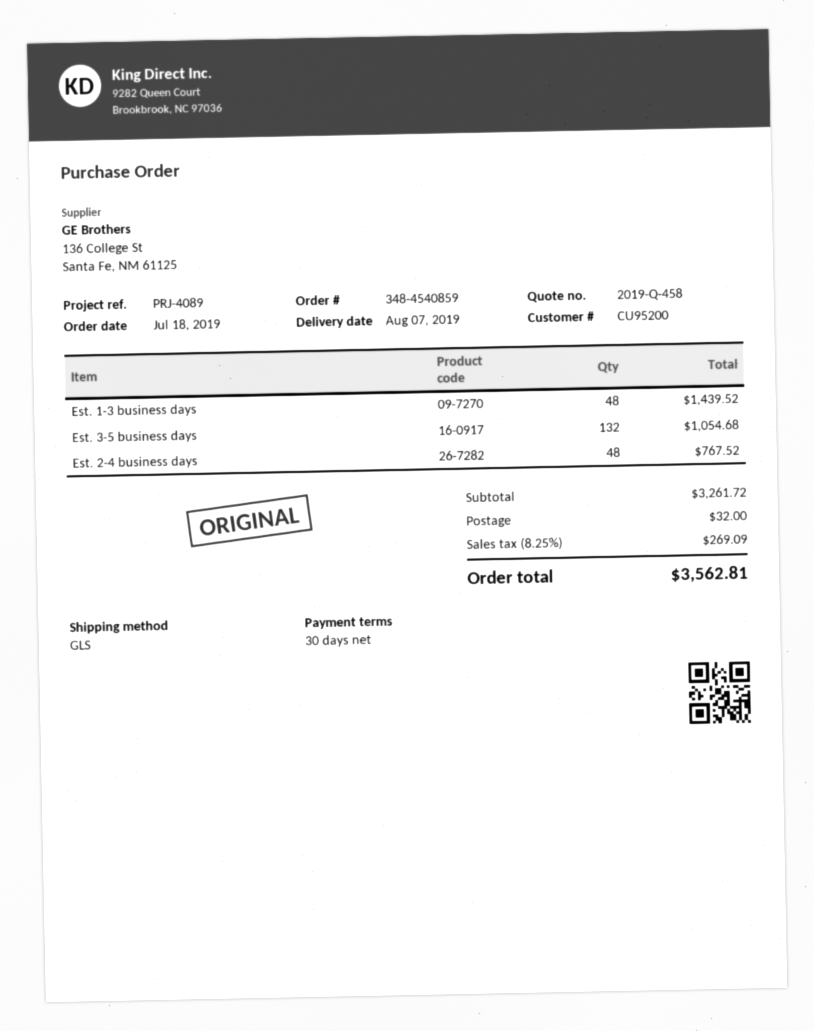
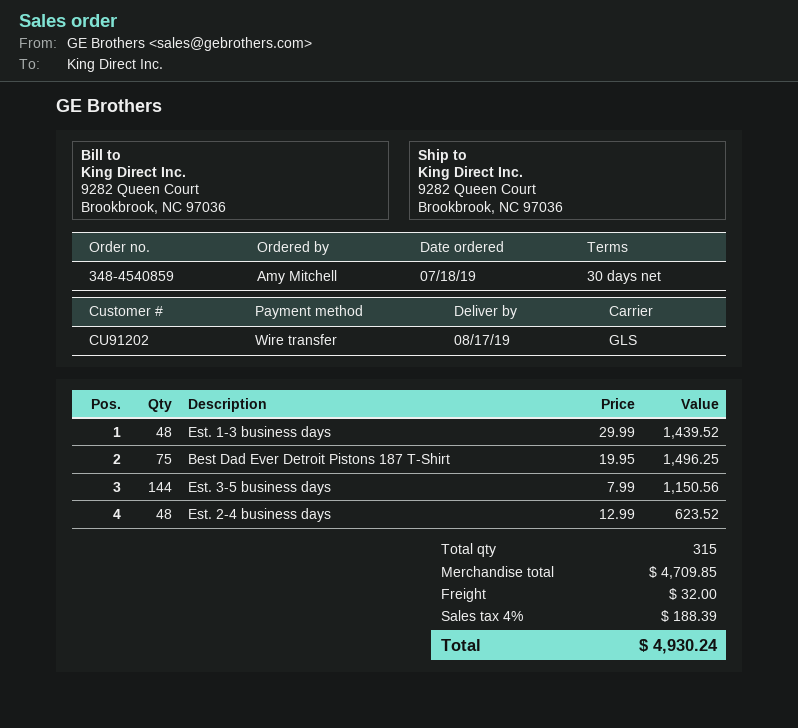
delivery date: 2019-08-07 -> 2019-08-17
customer number: CU95200 -> CU91202
Est. 3-5 business days: 132 for 1054.68 -> 144 for 1150.56
Est. 2-4 business days: 48 for 767.52 -> 48 for 623.52
Best Dad Ever Detroit Pistons 187 T-Shirt: none -> 75 for 1496.25
subtotal: 3261.72 -> 4709.85
tax: 8.25% = 269.09 -> 4% = 188.39
total: 3562.81 -> 4930.24

